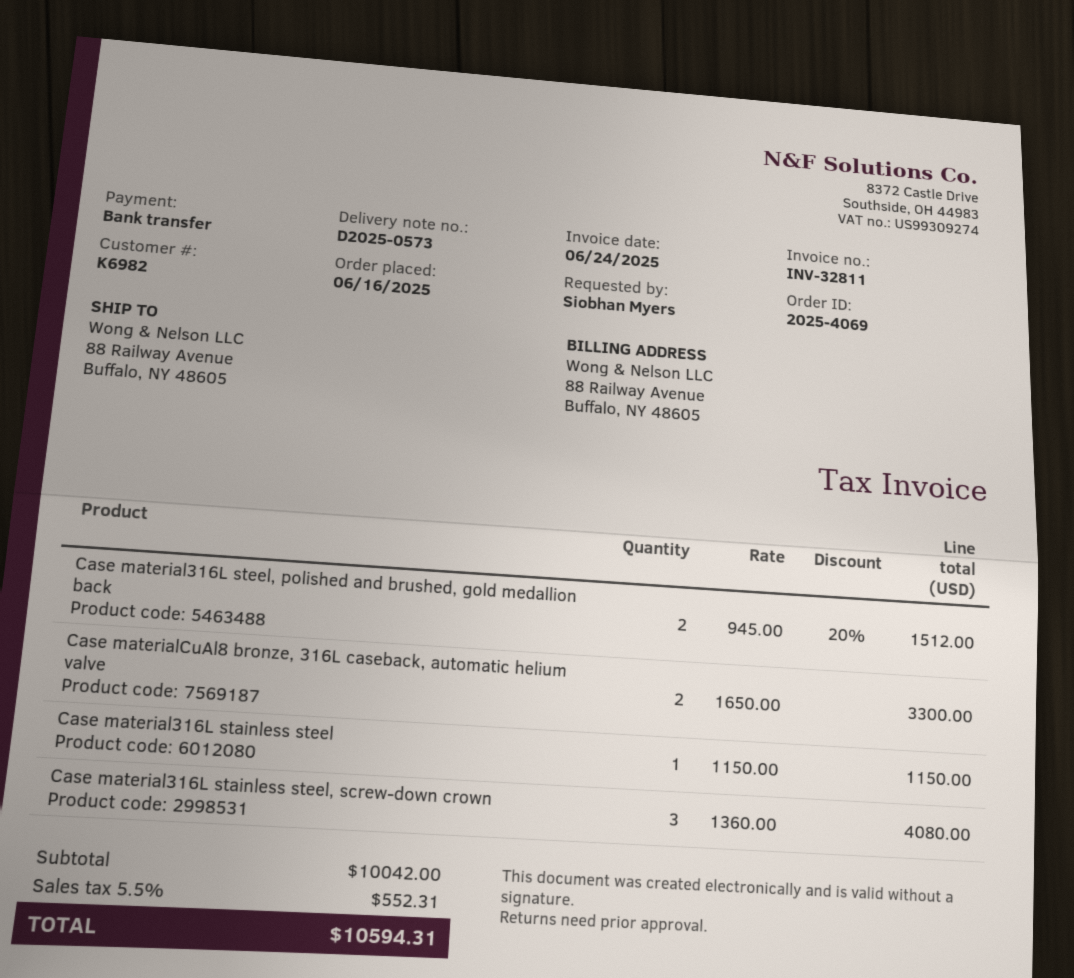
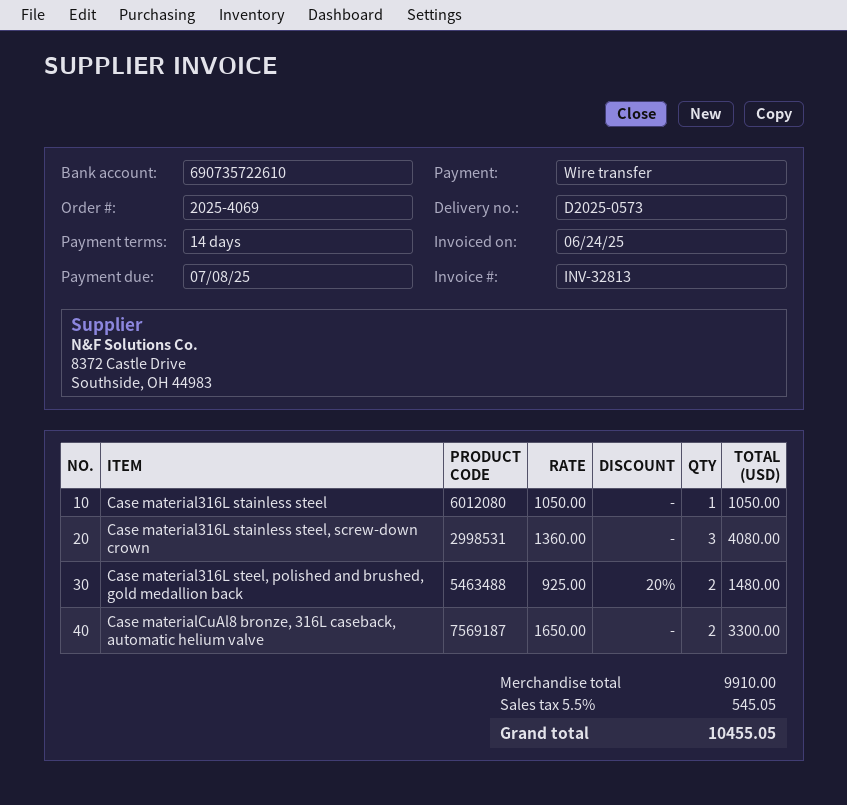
invoice number: INV-32811 -> INV-32813
Case material316L steel, polished and brushed, gold medallion back: 2 x 945.00 - 20% = 1512.00 -> 2 x 925.00 - 20% = 1480.00
Case material316L stainless steel: 1 x 1150.00 = 1150.00 -> 1 x 1050.00 = 1050.00
subtotal: 10042.00 -> 9910.00
tax: 5.5% = 552.31 -> 5.5% = 545.05
total: 10594.31 -> 10455.05

